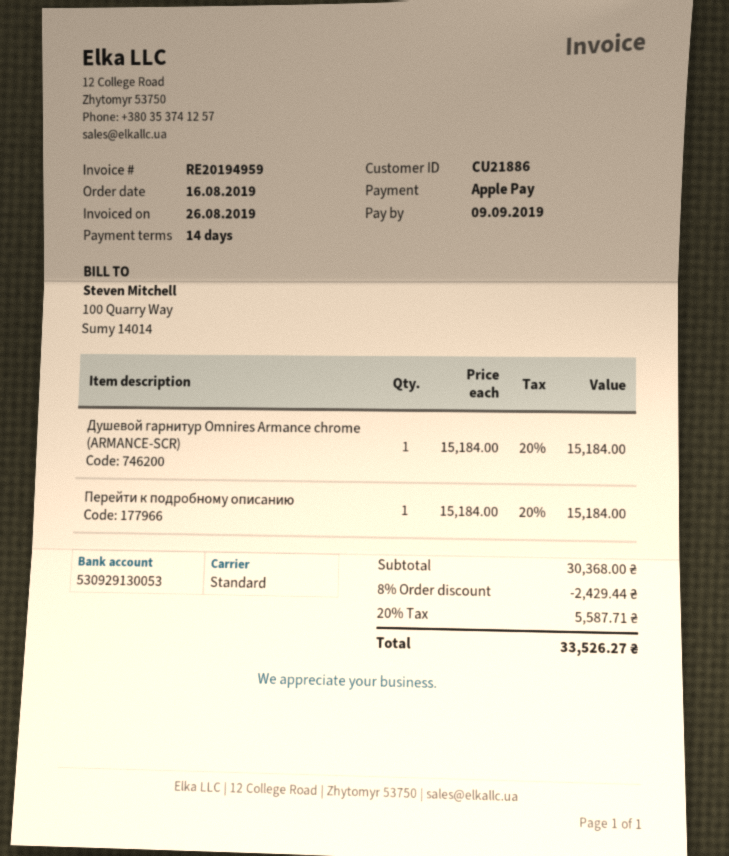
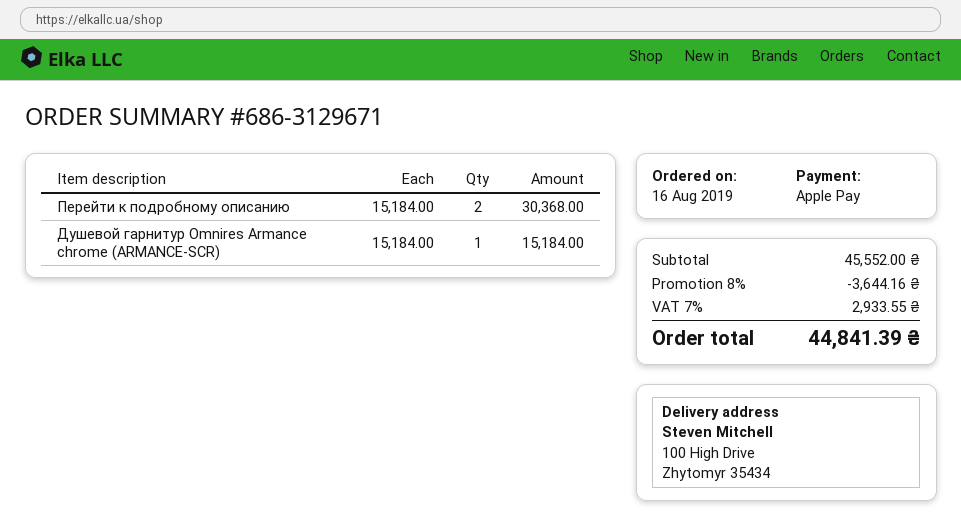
Перейти к подробному описанию: 1 x 15184.00 = 15184.00 -> 2 x 15184.00 = 30368.00
subtotal: 30368.00 -> 45552.00
discount: 8% = 2429.44 -> 8% = 3644.16
tax: 20% = 5587.71 -> 7% = 2933.55
total: 33526.27 -> 44841.39

